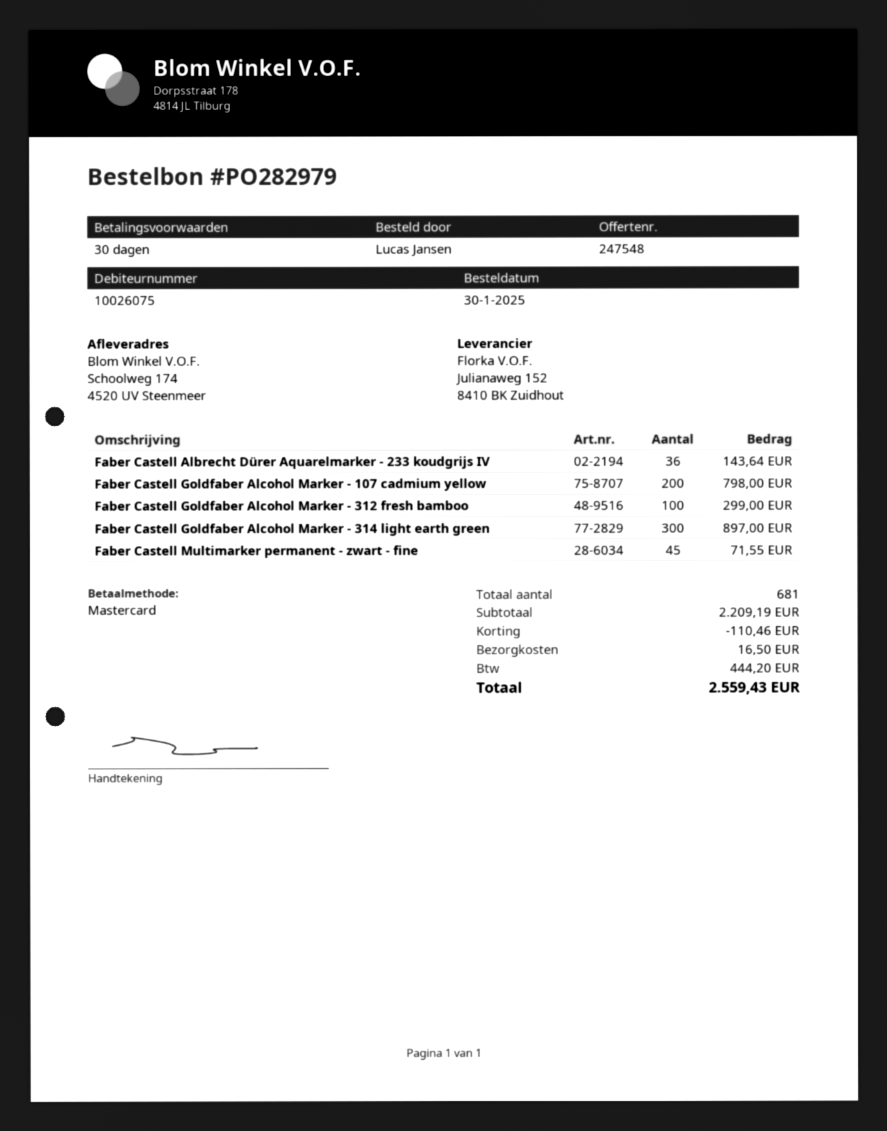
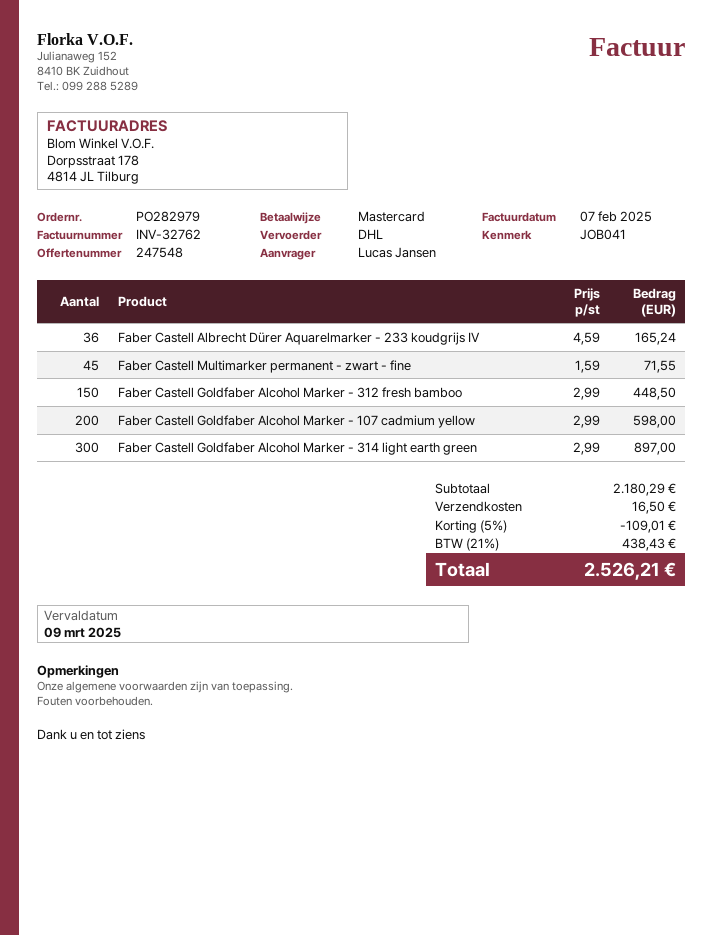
Faber Castell Albrecht Dürer Aquarelmarker - 233 koudgrijs IV: 36 for 143.64 -> 36 for 165.24
Faber Castell Goldfaber Alcohol Marker - 107 cadmium yellow: 200 for 798.00 -> 200 for 598.00
Faber Castell Goldfaber Alcohol Marker - 312 fresh bamboo: 100 for 299.00 -> 150 for 448.50
subtotal: 2209.19 -> 2180.29
discount: 110.46 -> 109.01
tax: 444.20 -> 438.43
total: 2559.43 -> 2526.21

